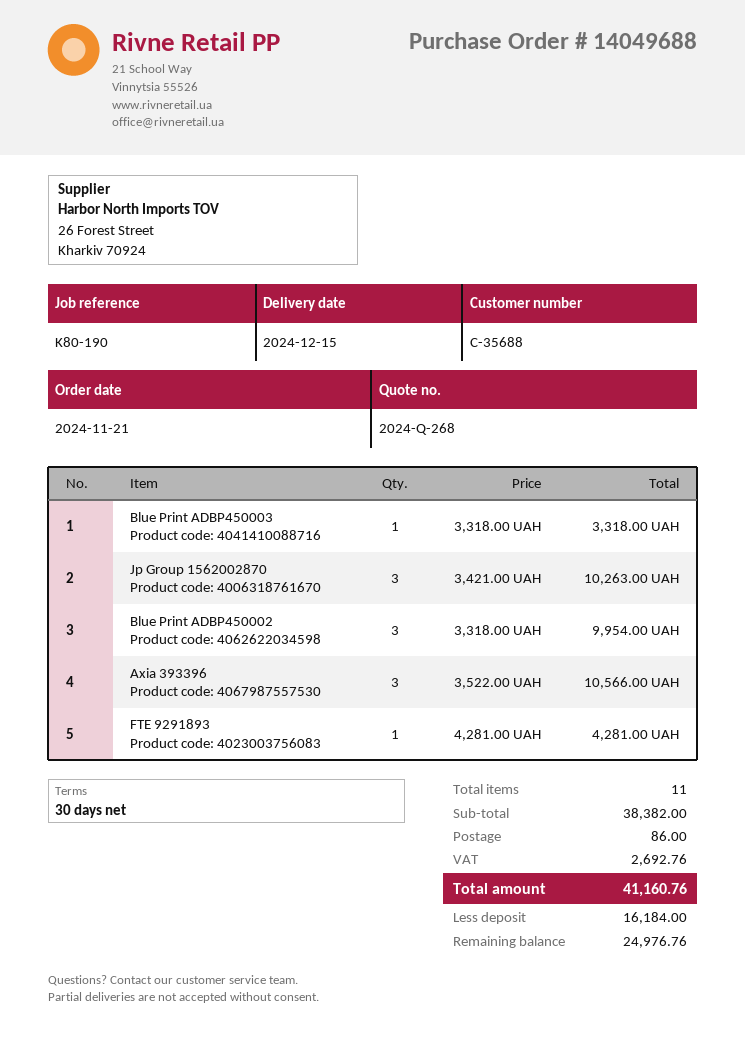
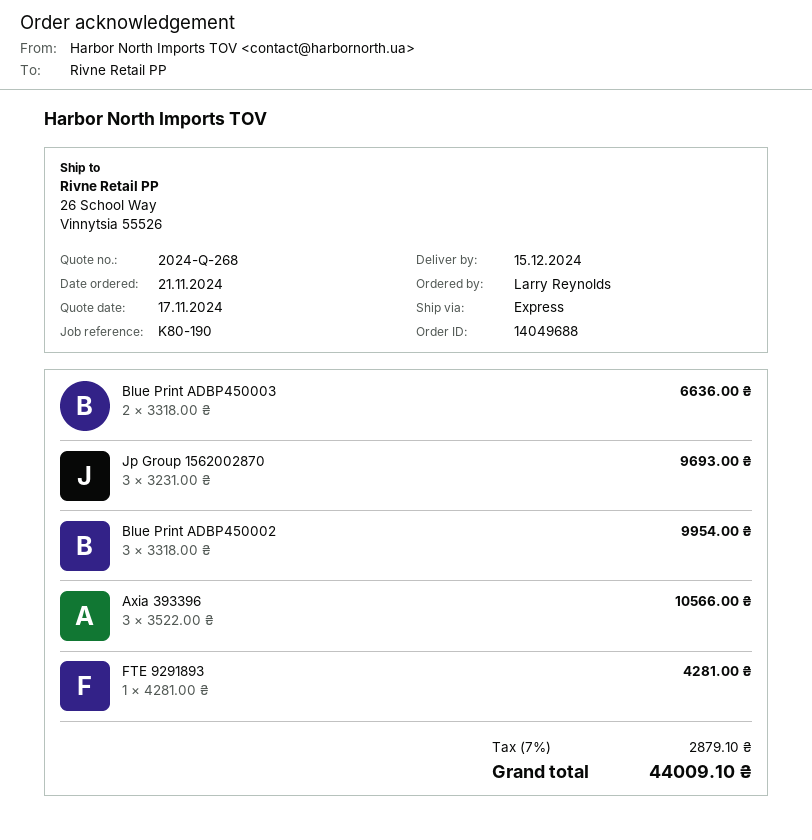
Blue Print ADBP450003: 1 x 3318.00 = 3318.00 -> 2 x 3318.00 = 6636.00
Jp Group 1562002870: 3 x 3421.00 = 10263.00 -> 3 x 3231.00 = 9693.00
shipping: 86.00 -> none
tax: 2692.76 -> 2879.10
total: 41160.76 -> 44009.10

